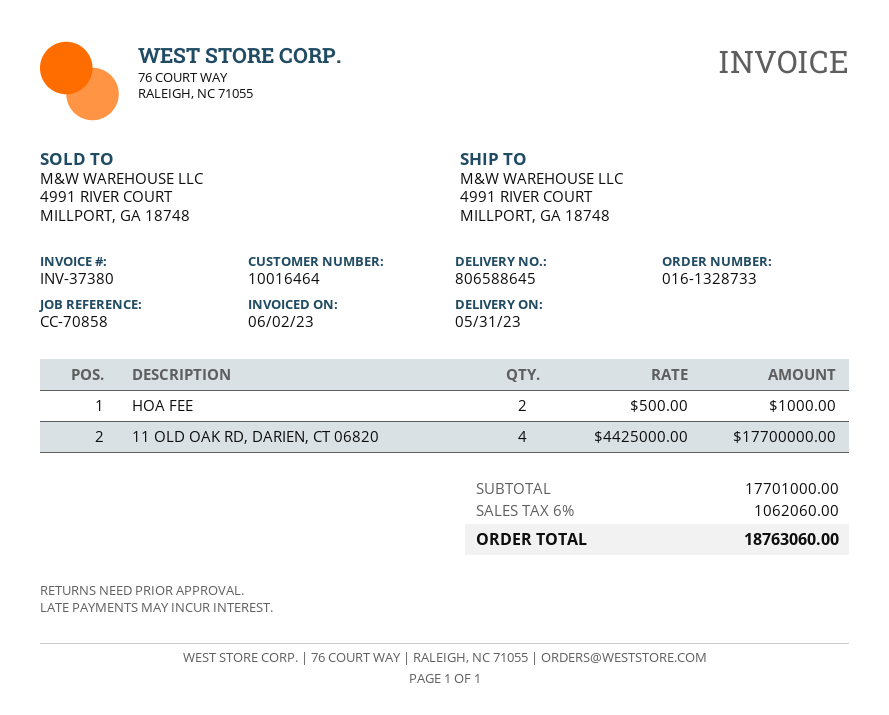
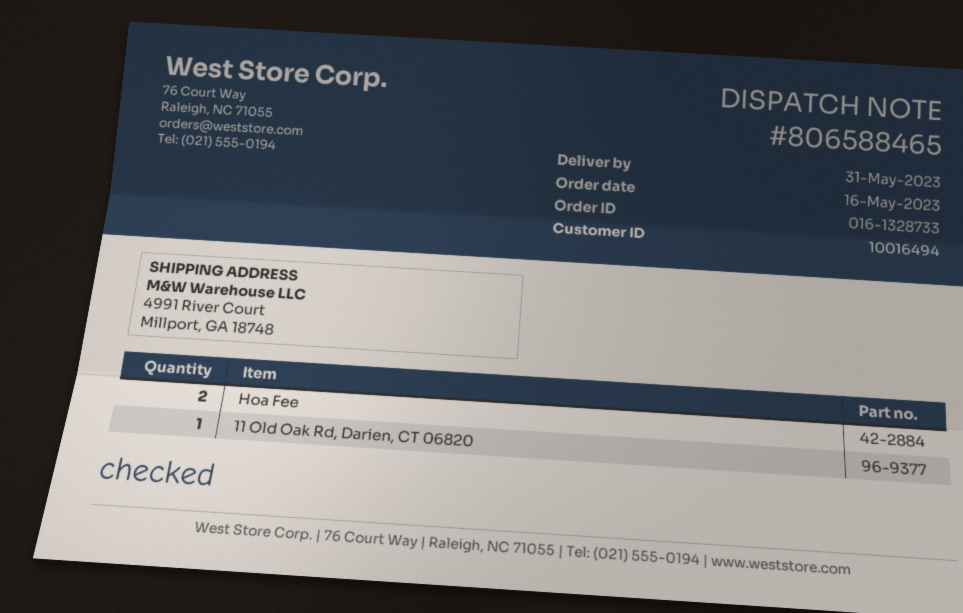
delivery note number: 806588645 -> 806588465
customer number: 10016464 -> 10016494
11 OLD OAK RD, DARIEN, CT 06820: 4 -> 1

